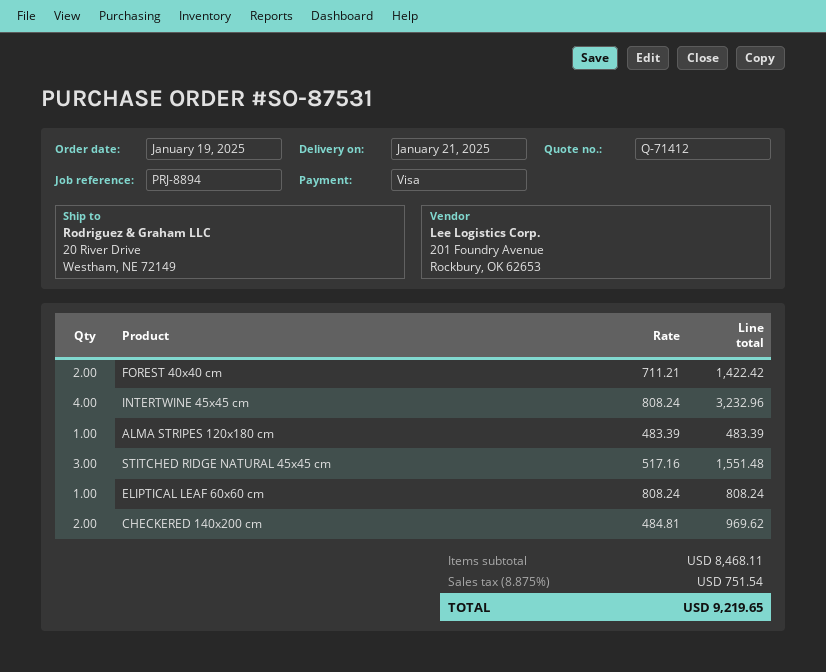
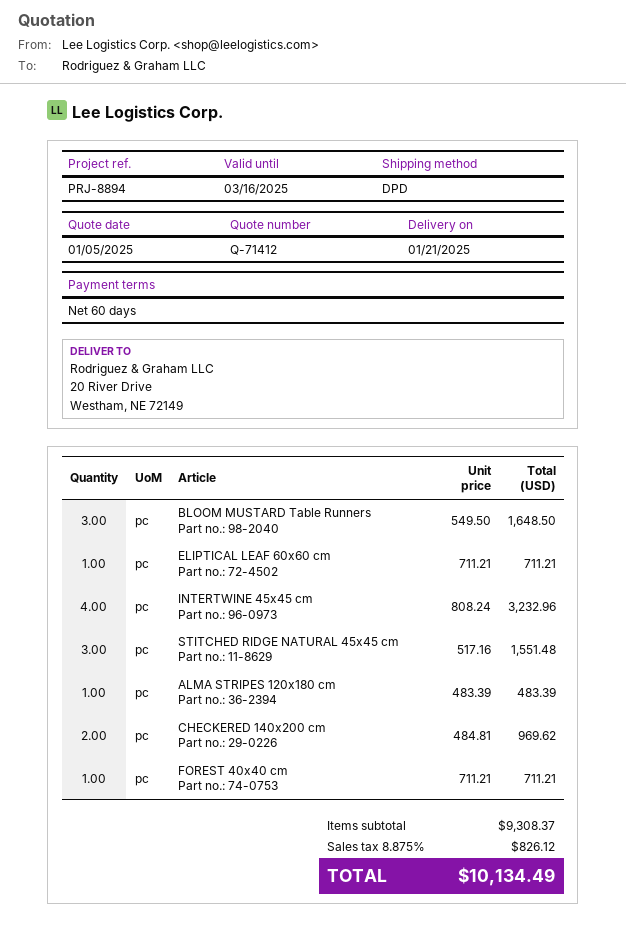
FOREST 40x40 cm: 2 x 711.21 = 1422.42 -> 1 x 711.21 = 711.21
ELIPTICAL LEAF 60x60 cm: 1 x 808.24 = 808.24 -> 1 x 711.21 = 711.21
BLOOM MUSTARD Table Runners: none -> 3 x 549.50 = 1648.50
subtotal: 8468.11 -> 9308.37
tax: 8.875% = 751.54 -> 8.875% = 826.12
total: 9219.65 -> 10134.49

